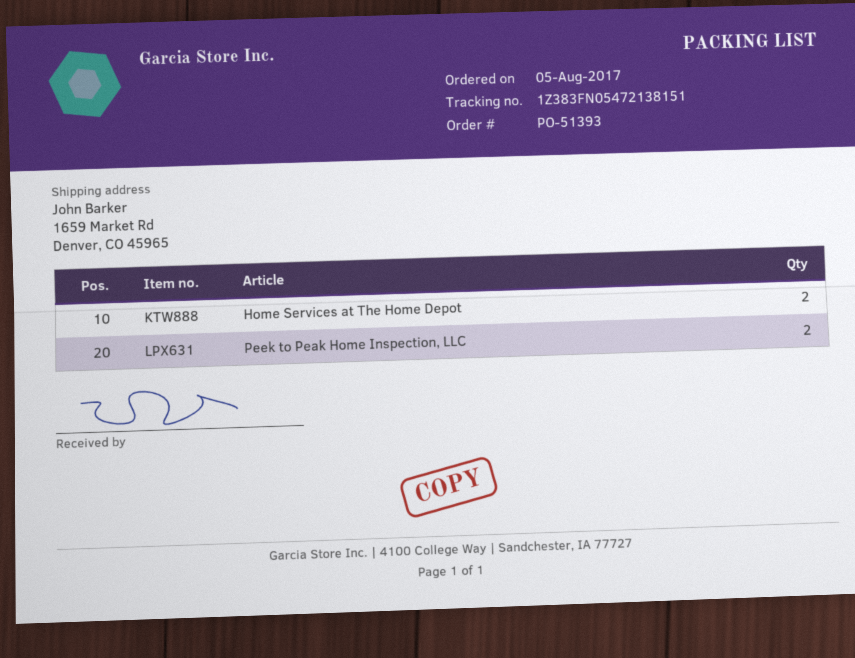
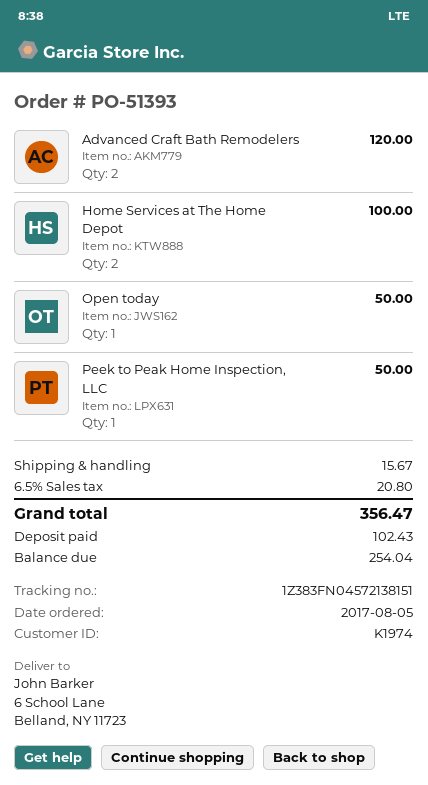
tracking number: 1Z383FN05472138151 -> 1Z383FN04572138151
ship to: 1659 Market Rd, Denver, CO 45965 -> 6 School Lane, Belland, NY 11723
Peek to Peak Home Inspection, LLC: 2 -> 1
Advanced Craft Bath Remodelers: none -> 2
Open today: none -> 1

